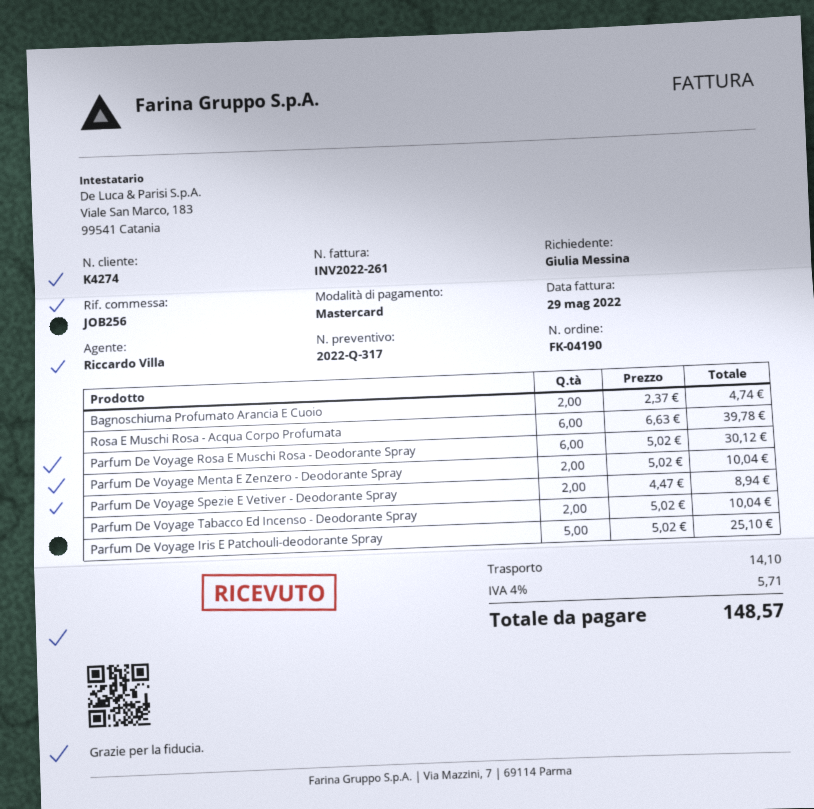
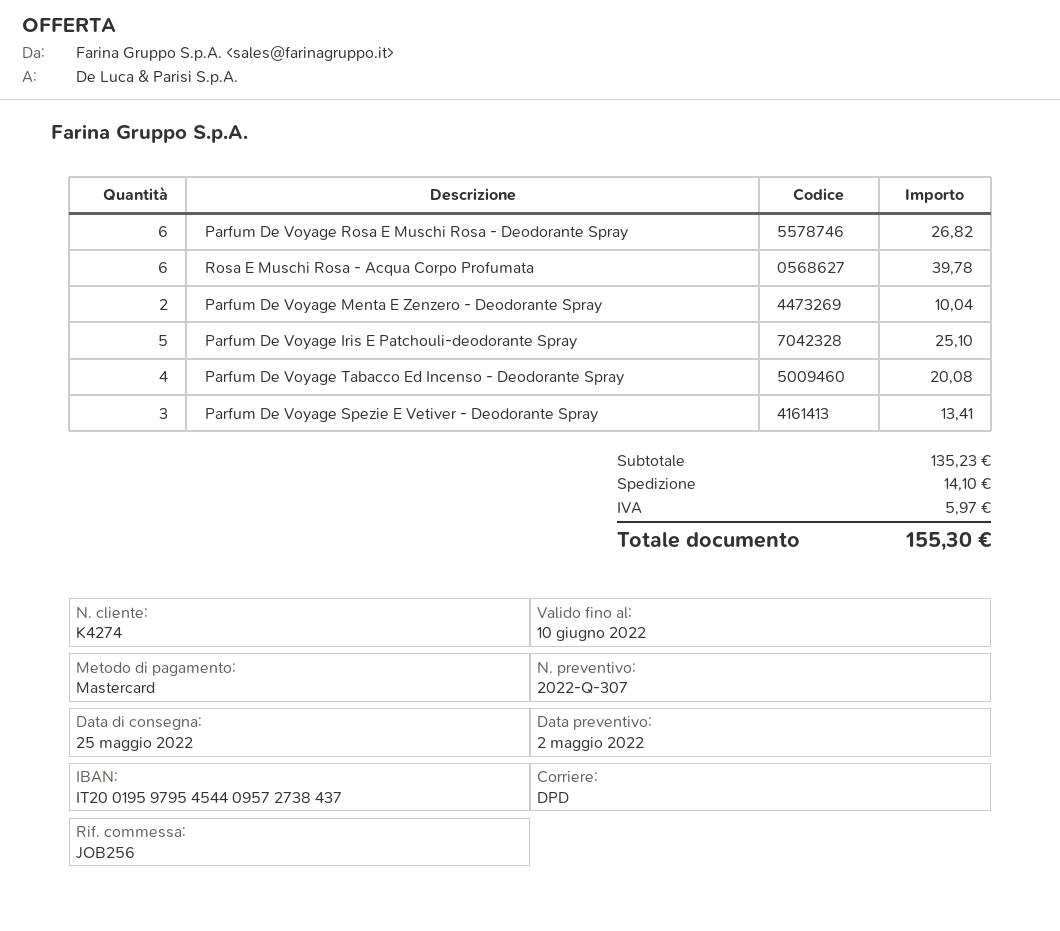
quote number: 2022-Q-317 -> 2022-Q-307
Bagnoschiuma Profumato Arancia E Cuoio: 2 for 4.74 -> none
Parfum De Voyage Rosa E Muschi Rosa - Deodorante Spray: 6 for 30.12 -> 6 for 26.82
Parfum De Voyage Spezie E Vetiver - Deodorante Spray: 2 for 8.94 -> 3 for 13.41
Parfum De Voyage Tabacco Ed Incenso - Deodorante Spray: 2 for 10.04 -> 4 for 20.08
tax: 5.71 -> 5.97
total: 148.57 -> 155.30

